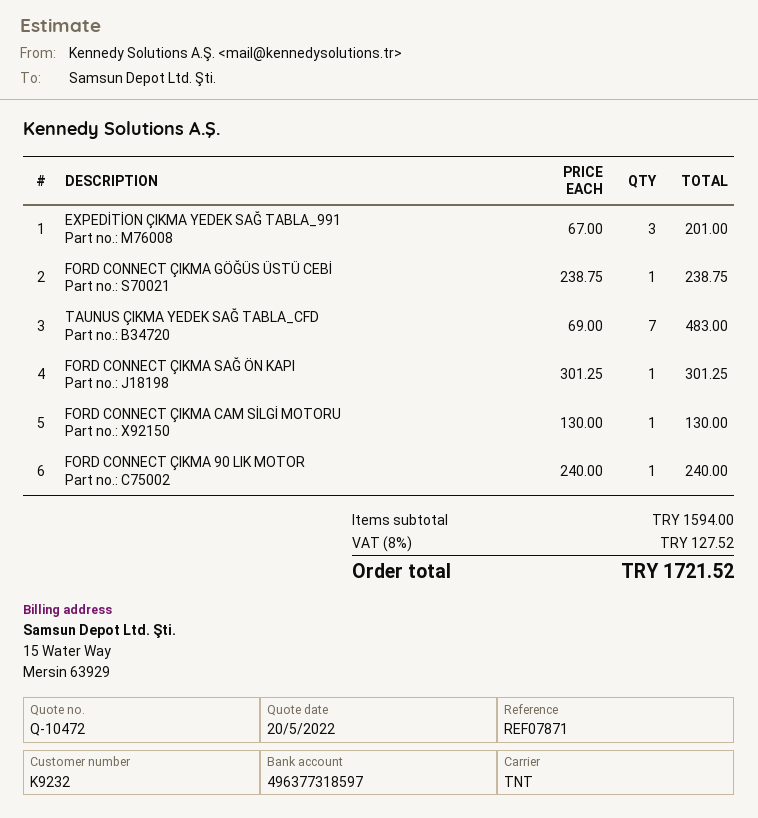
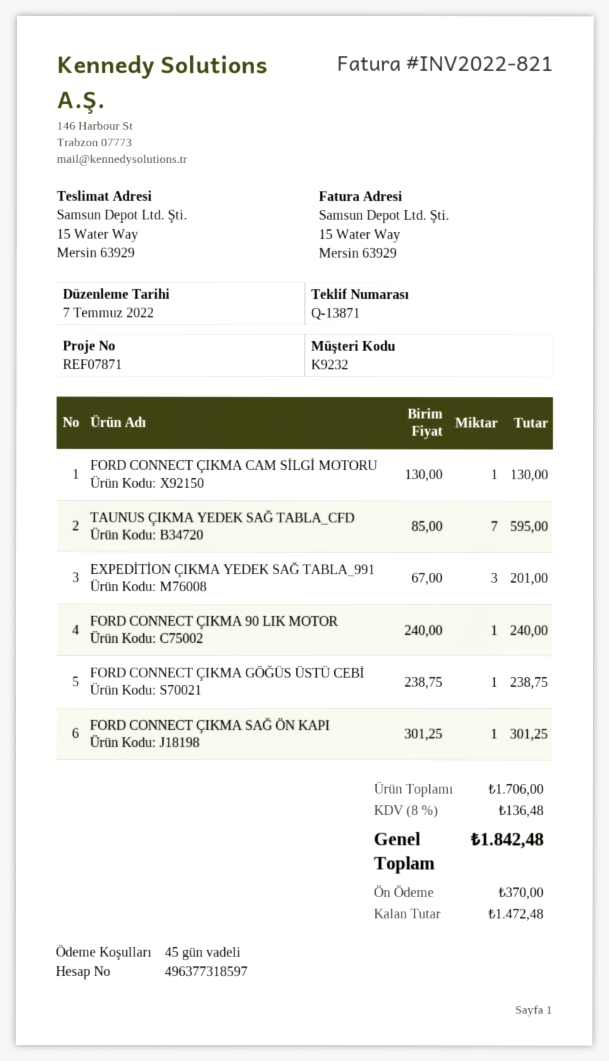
quote number: Q-10472 -> Q-13871
TAUNUS ÇIKMA YEDEK SAĞ TABLA_CFD: 7 x 69.00 = 483.00 -> 7 x 85.00 = 595.00
subtotal: 1594.00 -> 1706.00
tax: 8% = 127.52 -> 8% = 136.48
total: 1721.52 -> 1842.48

